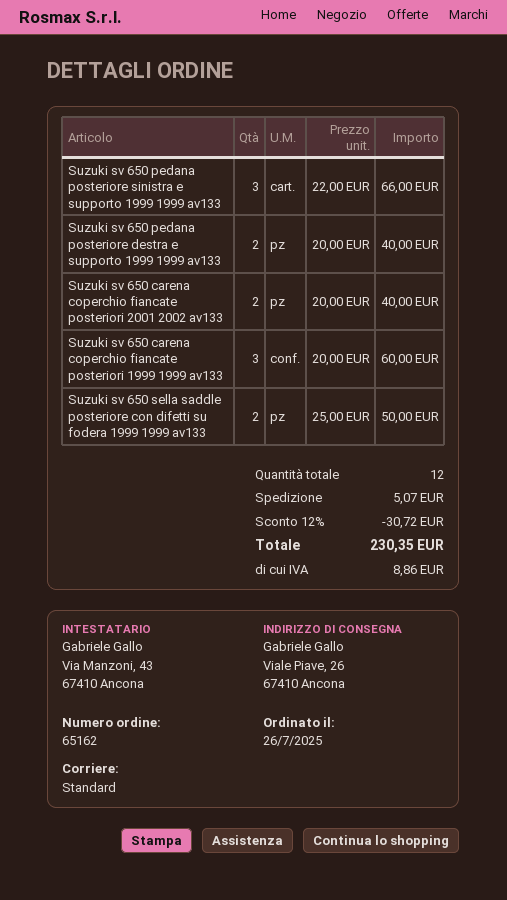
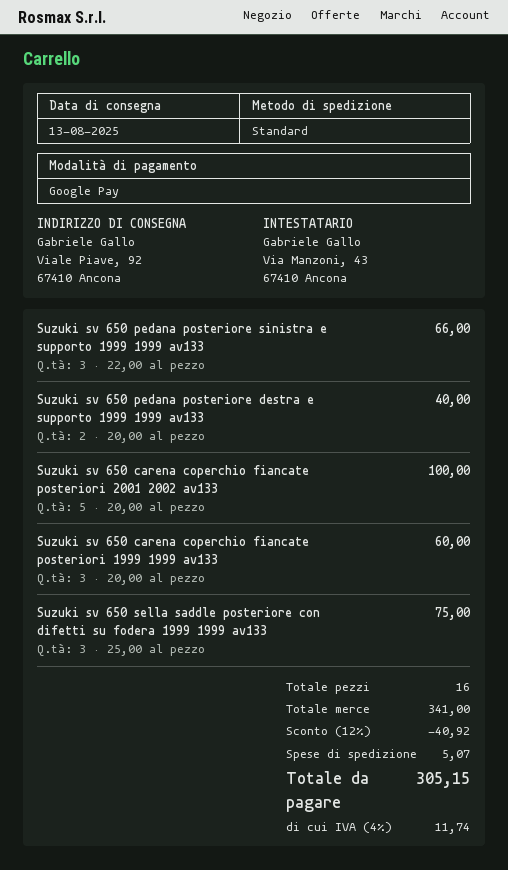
ship to: Viale Piave, 26, 67410 Ancona -> Viale Piave, 92, 67410 Ancona
Suzuki sv 650 carena coperchio fiancate posteriori 2001 2002 av133: 2 x 20.00 = 40.00 -> 5 x 20.00 = 100.00
Suzuki sv 650 sella saddle posteriore con difetti su fodera 1999 1999 av133: 2 x 25.00 = 50.00 -> 3 x 25.00 = 75.00
total quantity: 12 -> 16
discount: 12% = 30.72 -> 12% = 40.92
tax: 8.86 -> 11.74
total: 230.35 -> 305.15

